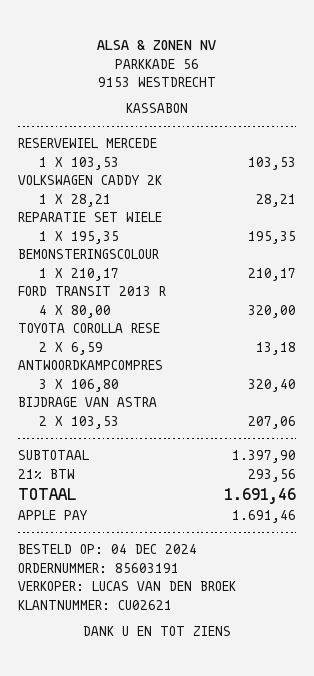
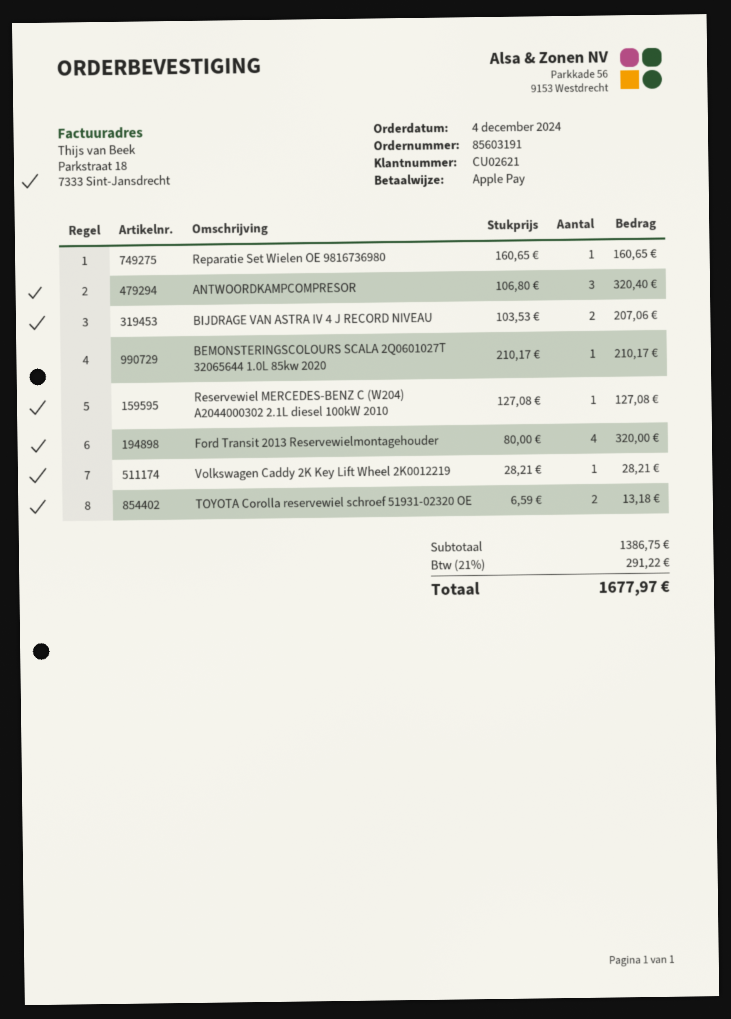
RESERVEWIEL MERCEDE: 1 x 103.53 = 103.53 -> 1 x 127.08 = 127.08
REPARATIE SET WIELE: 1 x 195.35 = 195.35 -> 1 x 160.65 = 160.65
subtotal: 1397.90 -> 1386.75
tax: 21% = 293.56 -> 21% = 291.22
total: 1691.46 -> 1677.97

